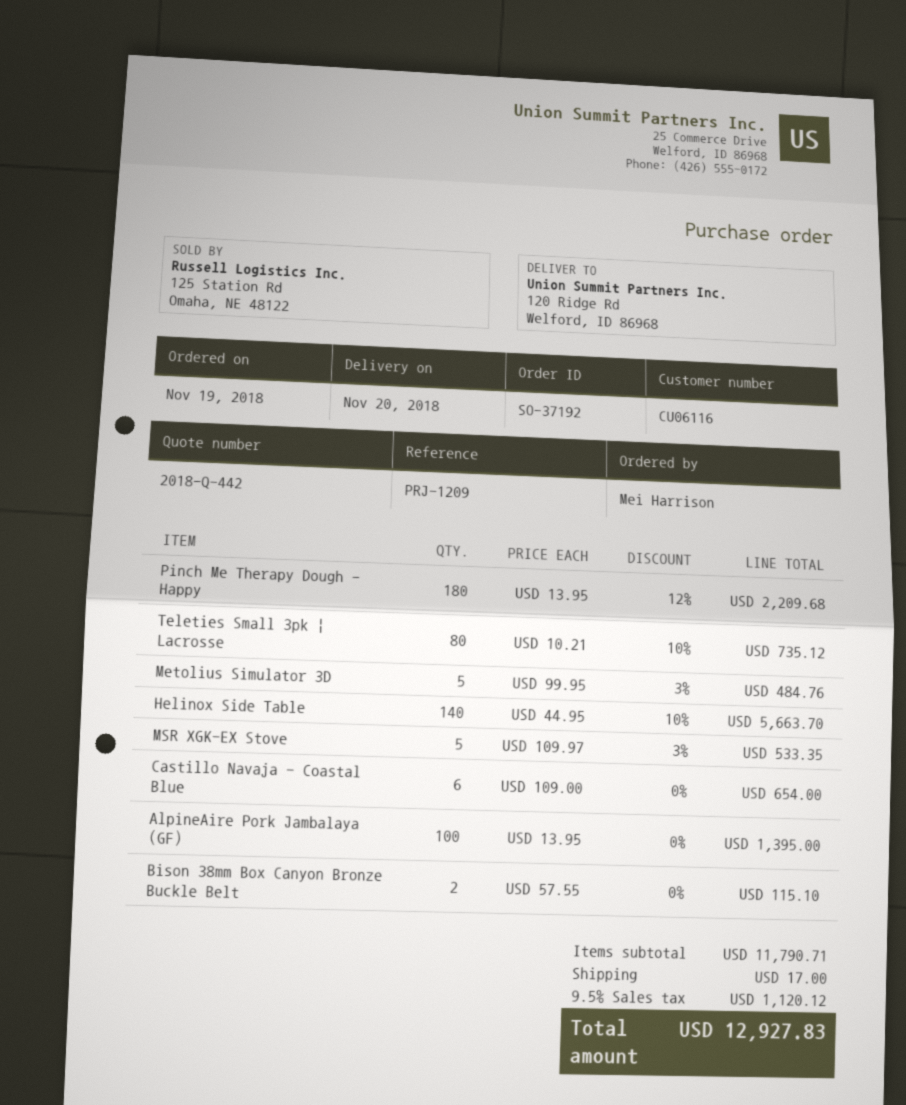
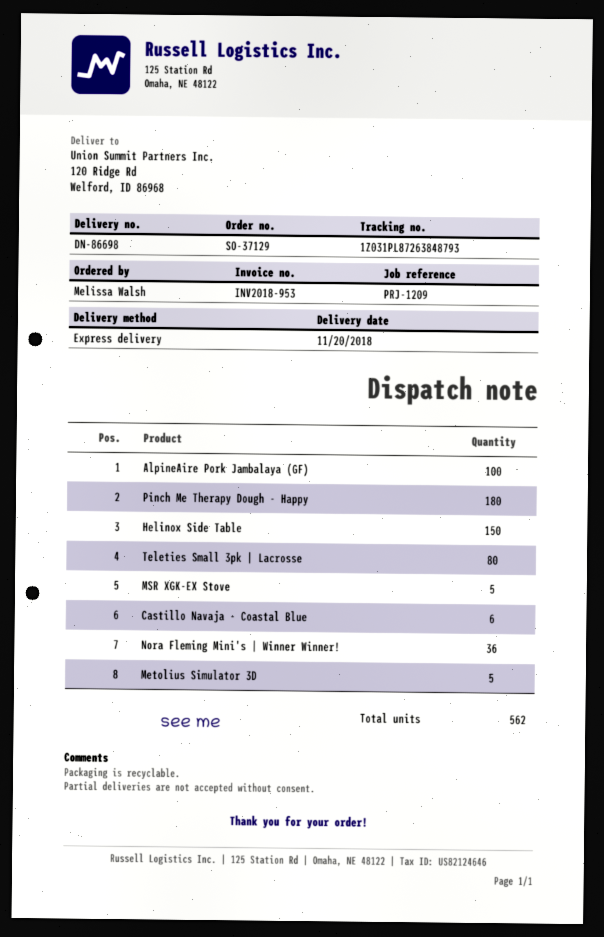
order number: SO-37192 -> SO-37129
ordered by: Mei Harrison -> Melissa Walsh
Helinox Side Table: 140 -> 150
Bison 38mm Box Canyon Bronze Buckle Belt: 2 -> none
Nora Fleming Mini's | Winner Winner!: none -> 36

